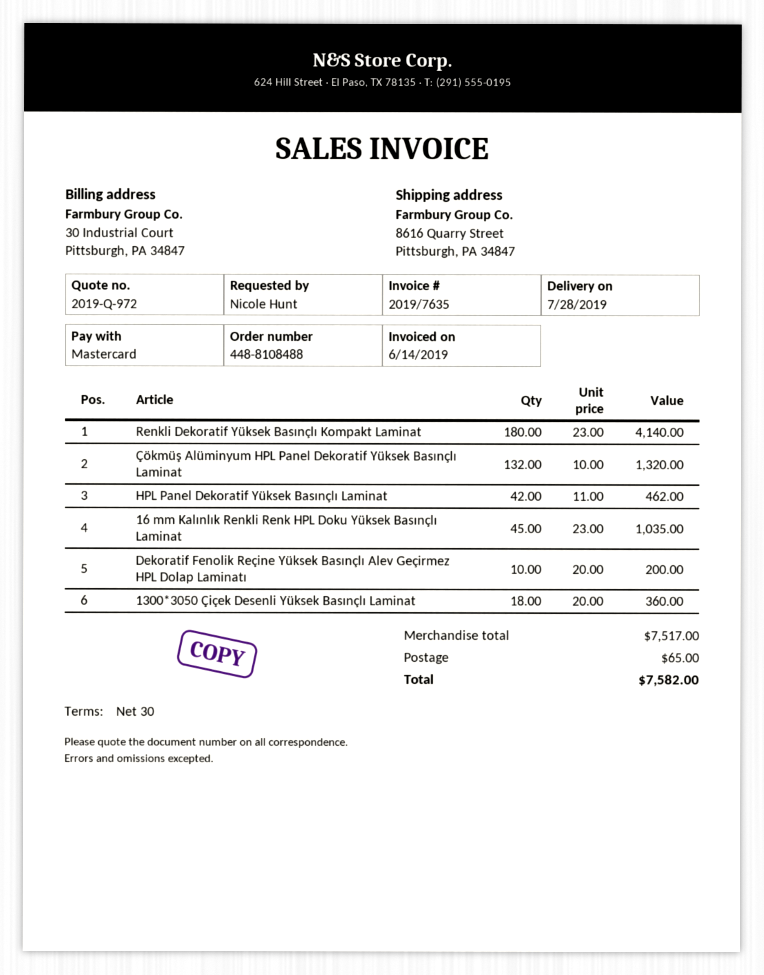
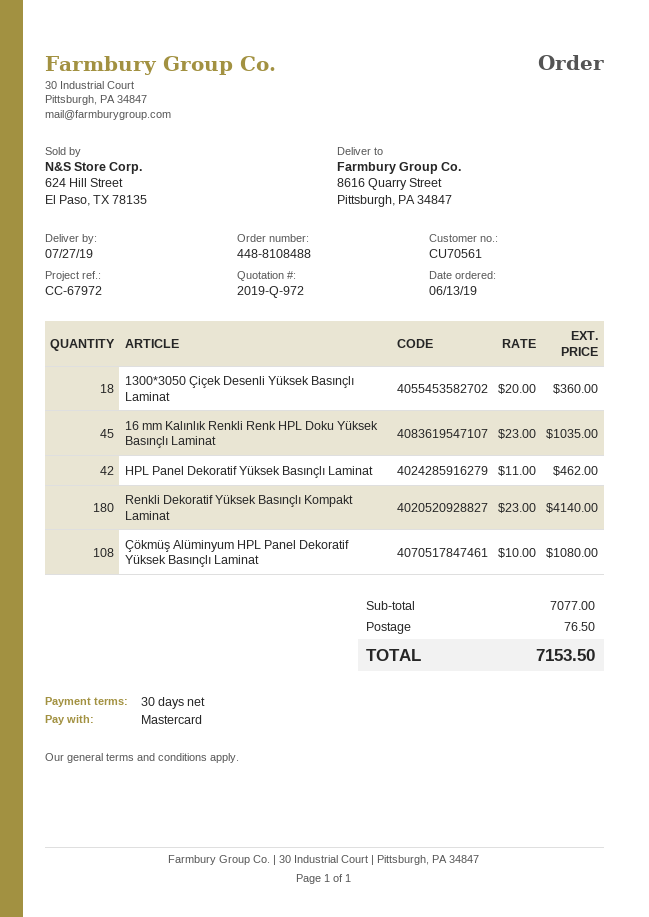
delivery date: 2019-07-28 -> 2019-07-27
Çökmüş Alüminyum HPL Panel Dekoratif Yüksek Basınçlı Laminat: 132 x 10.00 = 1320.00 -> 108 x 10.00 = 1080.00
Dekoratif Fenolik Reçine Yüksek Basınçlı Alev Geçirmez HPL Dolap Laminatı: 10 x 20.00 = 200.00 -> none
subtotal: 7517.00 -> 7077.00
shipping: 65.00 -> 76.50
total: 7582.00 -> 7153.50

